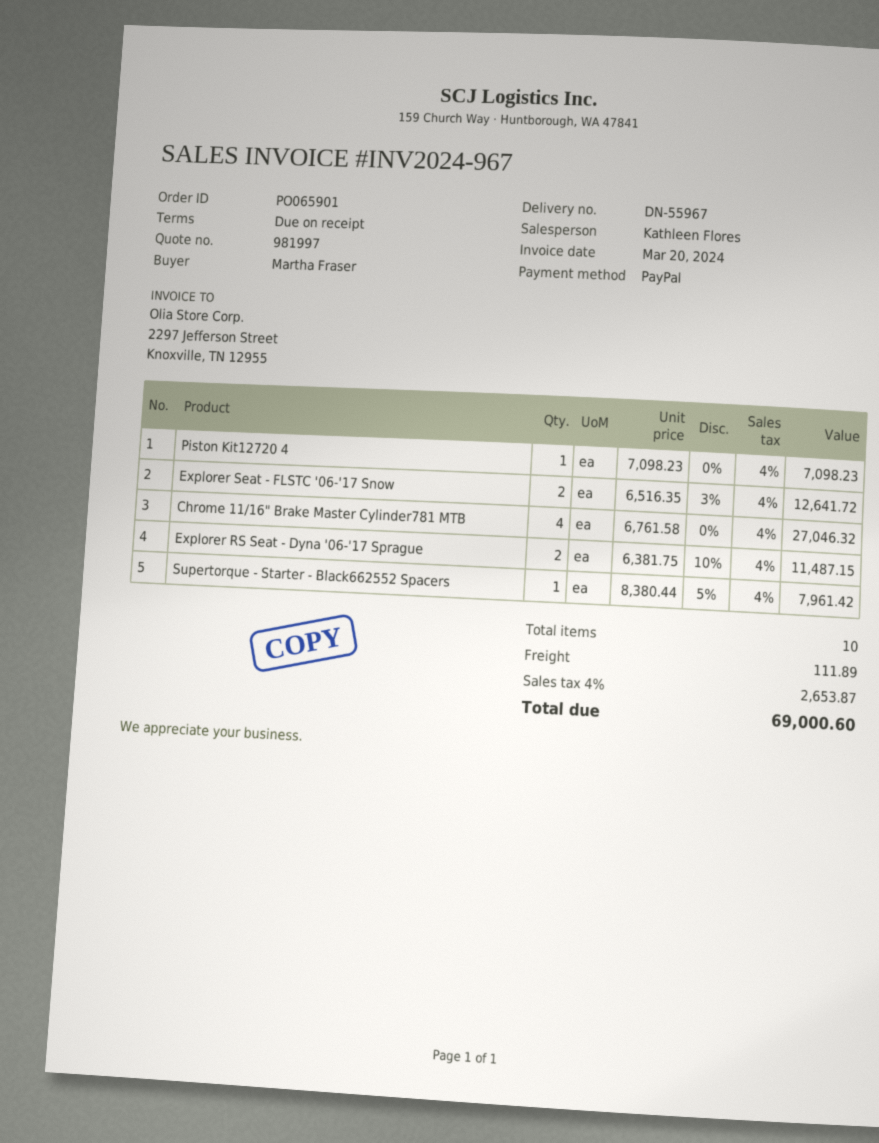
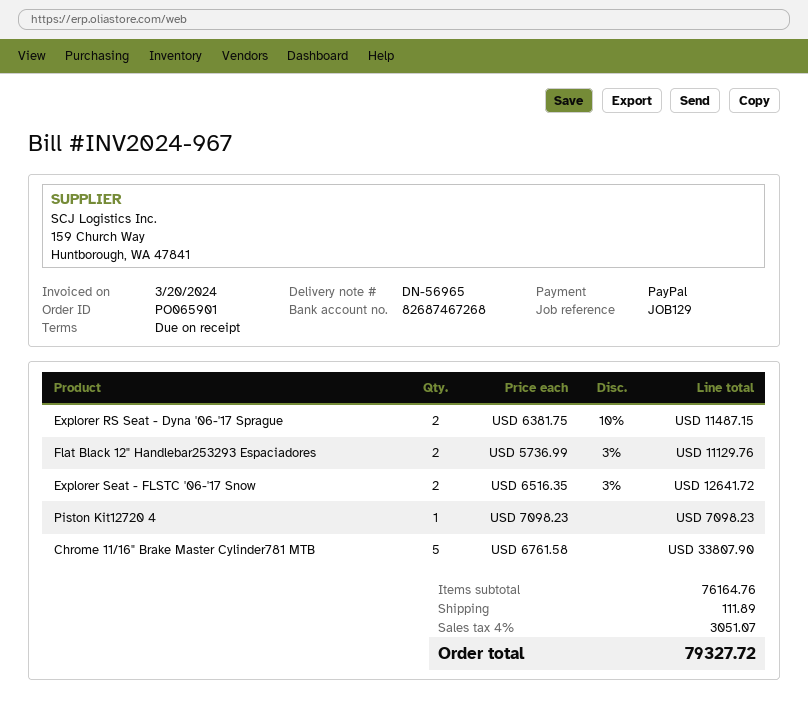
delivery note number: DN-55967 -> DN-56965
Chrome 11/16" Brake Master Cylinder781 MTB: 4 x 6761.58 = 27046.32 -> 5 x 6761.58 = 33807.90
Supertorque - Starter - Black662552 Spacers: 1 x 8380.44 - 5% = 7961.42 -> none
Flat Black 12" Handlebar253293 Espaciadores: none -> 2 x 5736.99 - 3% = 11129.76
tax: 4% = 2653.87 -> 4% = 3051.07
total: 69000.60 -> 79327.72

